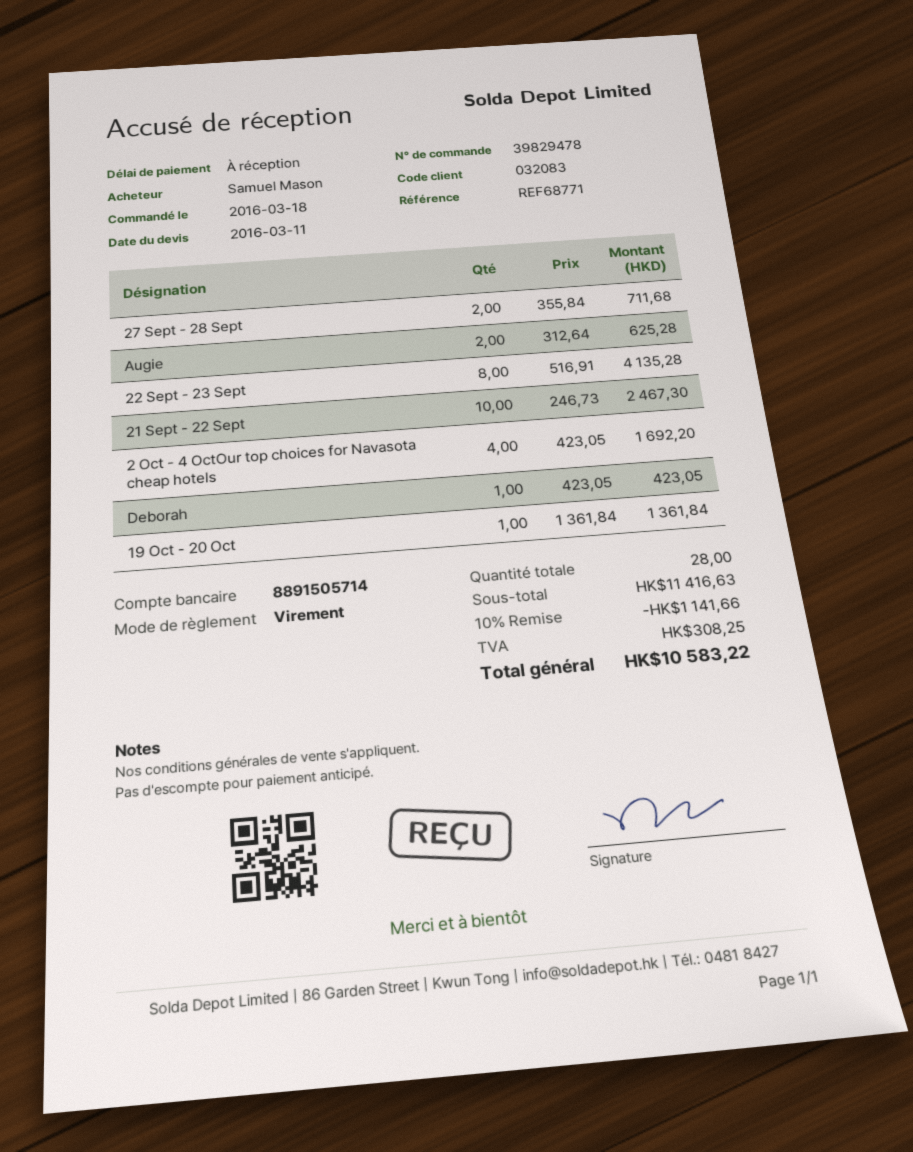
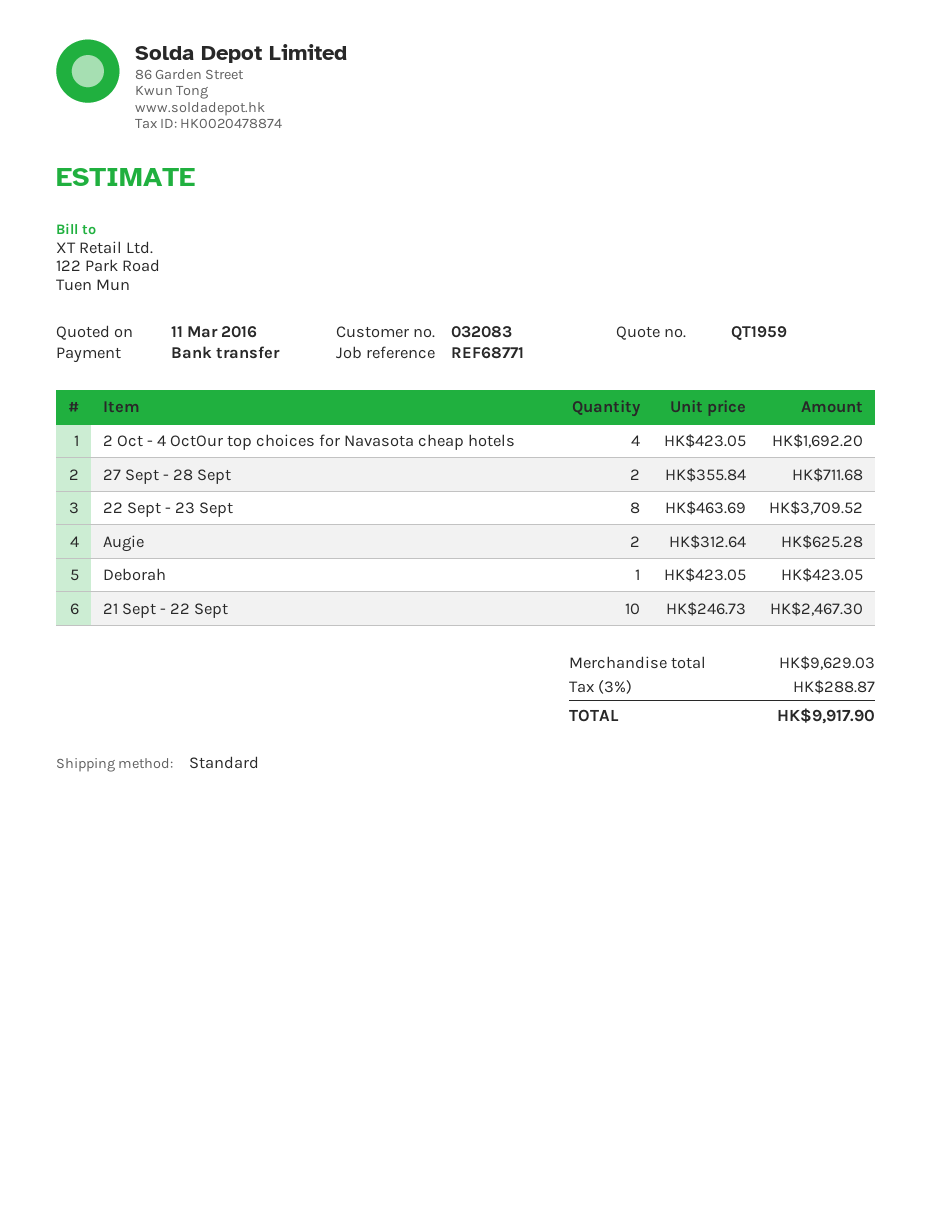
22 Sept - 23 Sept: 8 x 516.91 = 4135.28 -> 8 x 463.69 = 3709.52
19 Oct - 20 Oct: 1 x 1361.84 = 1361.84 -> none
subtotal: 11416.63 -> 9629.03
discount: 10% = 1141.66 -> none
tax: 308.25 -> 288.87
total: 10583.22 -> 9917.90

